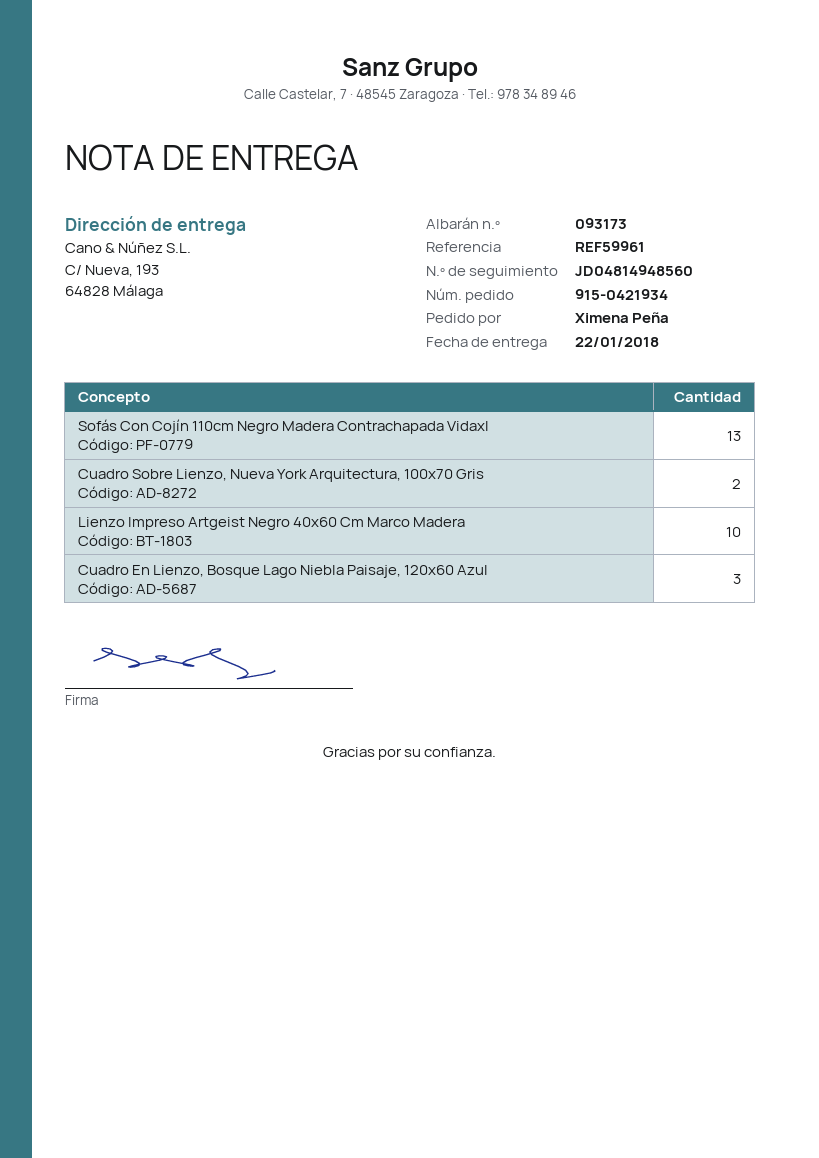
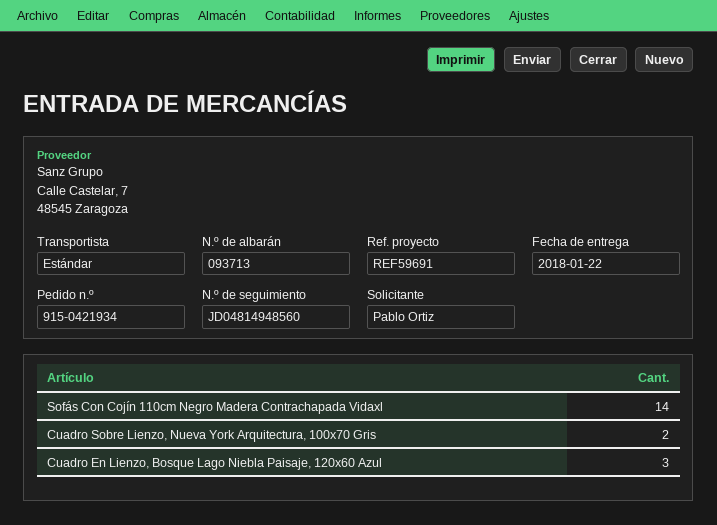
delivery note number: 093173 -> 093713
reference: REF59961 -> REF59691
ordered by: Ximena Peña -> Pablo Ortiz
Sofás Con Cojín 110cm Negro Madera Contrachapada Vidaxl: 13 -> 14
Lienzo Impreso Artgeist Negro 40x60 Cm Marco Madera: 10 -> none

